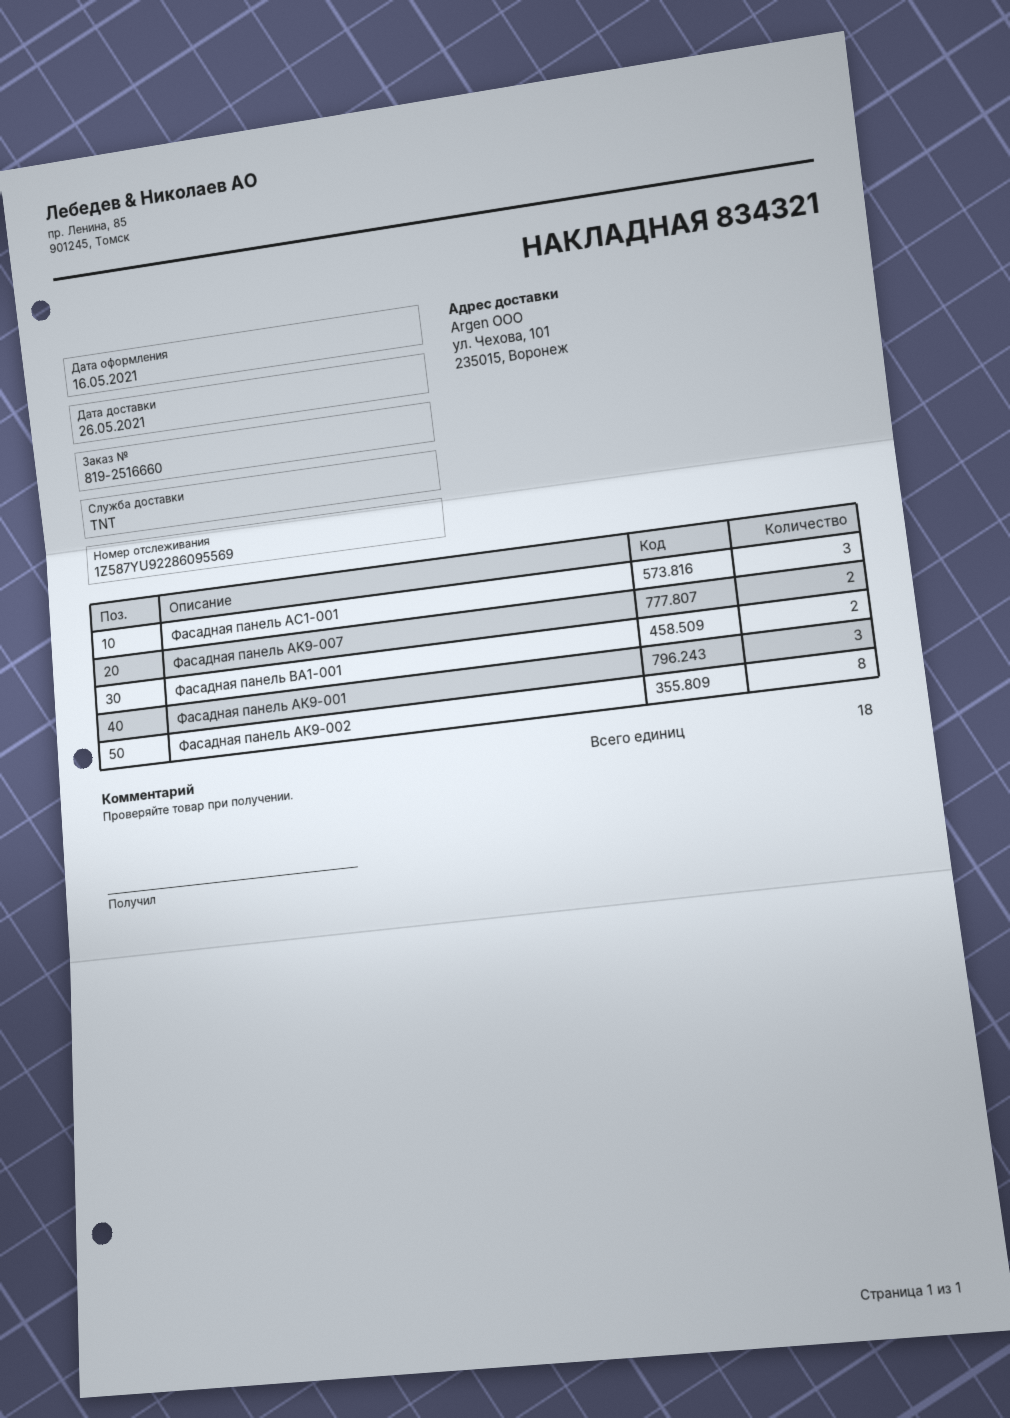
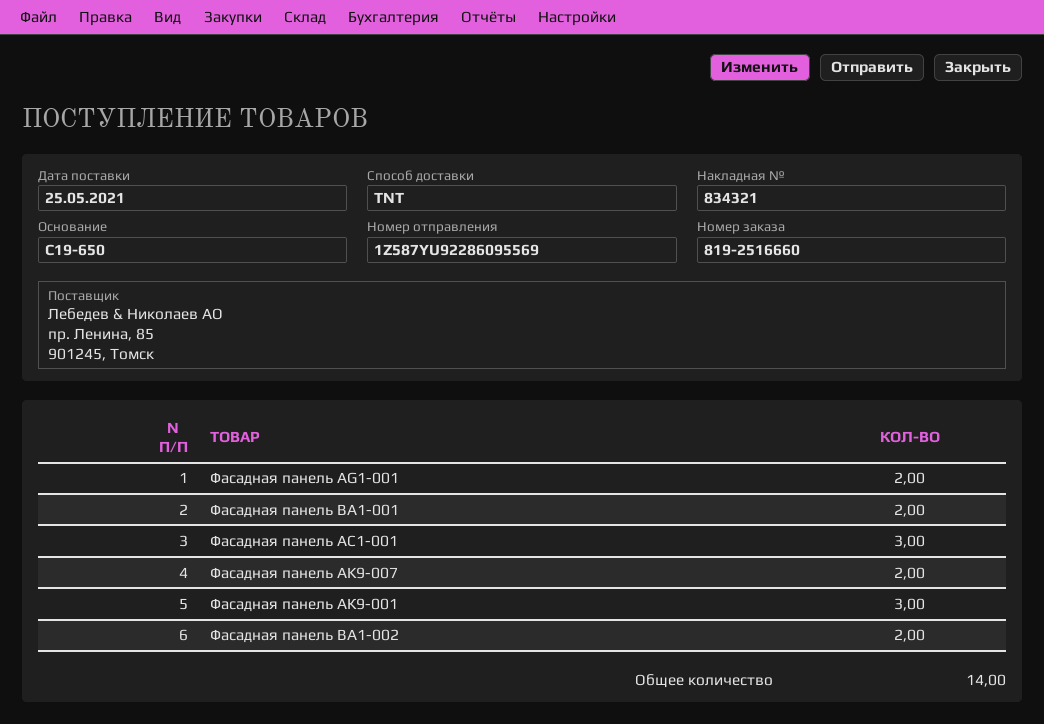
delivery date: 2021-05-26 -> 2021-05-25
Фасадная панель АК9-002: 8 -> none
Фасадная панель AG1-001: none -> 2
Фасадная панель BA1-002: none -> 2
total quantity: 18 -> 14

